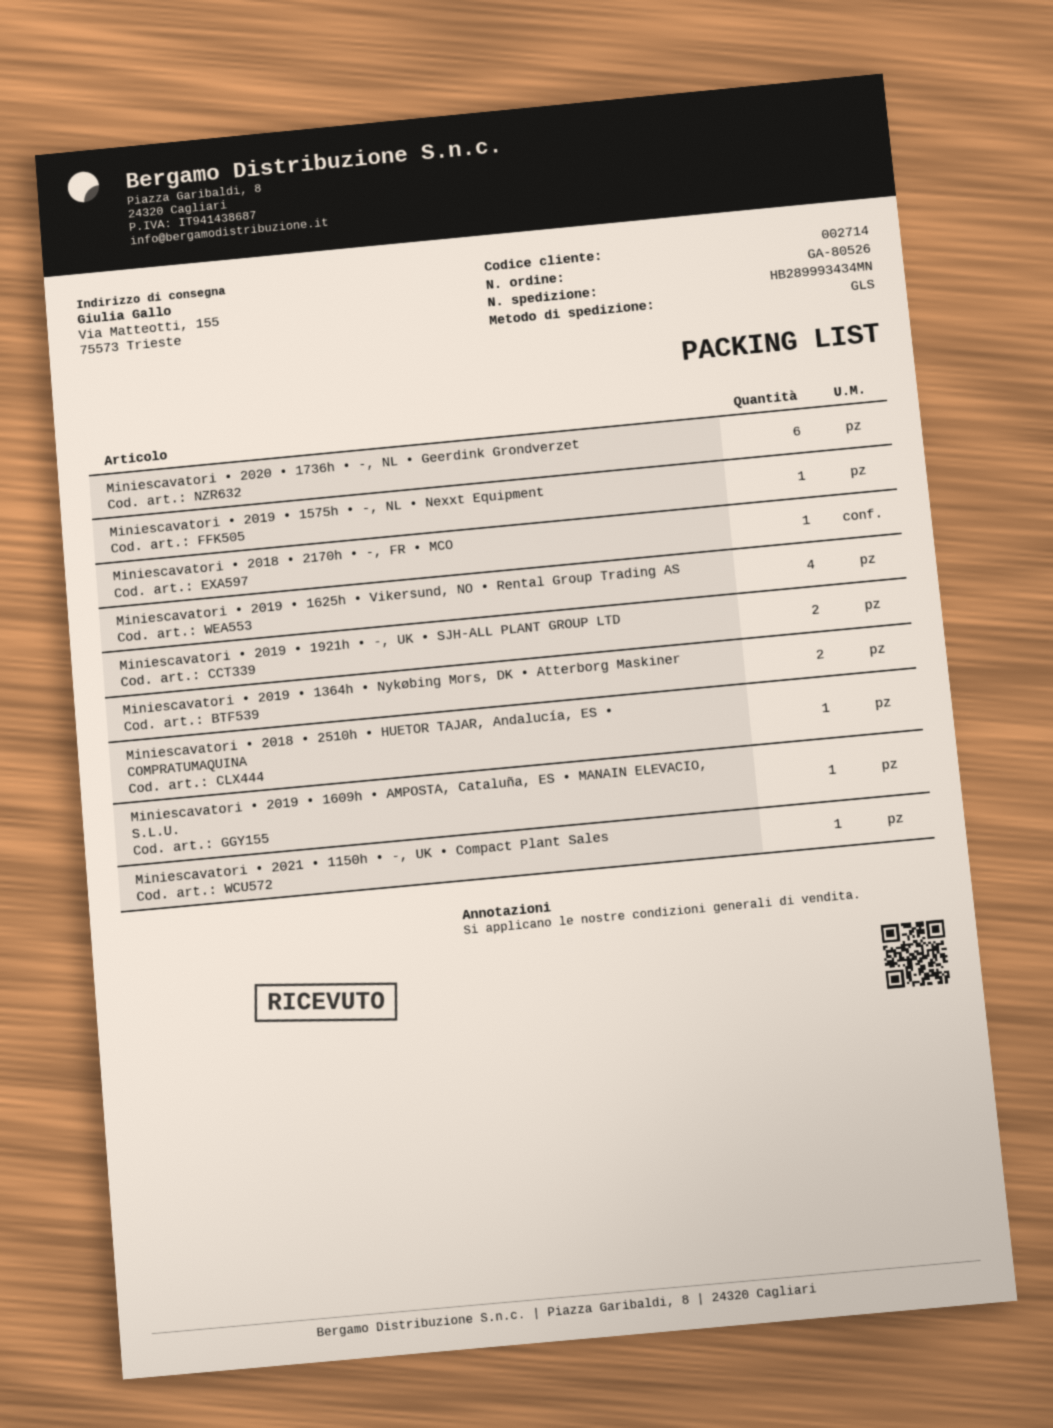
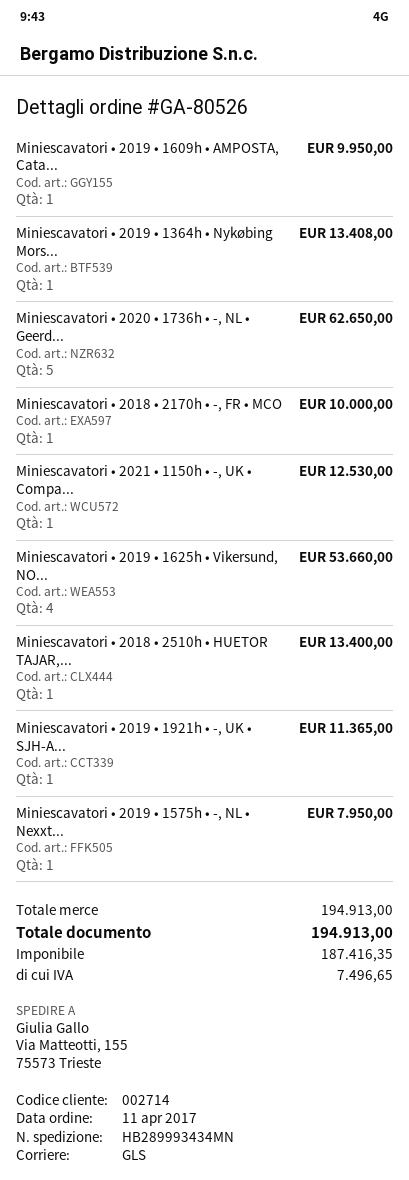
Miniescavatori • 2020 • 1736h • -, NL • Geerdink Grondverzet: 6 -> 5
Miniescavatori • 2019 • 1921h • -, UK • SJH-ALL PLANT GROUP LTD: 2 -> 1
Miniescavatori • 2019 • 1364h • Nykøbing Mors, DK • Atterborg Maskiner: 2 -> 1

